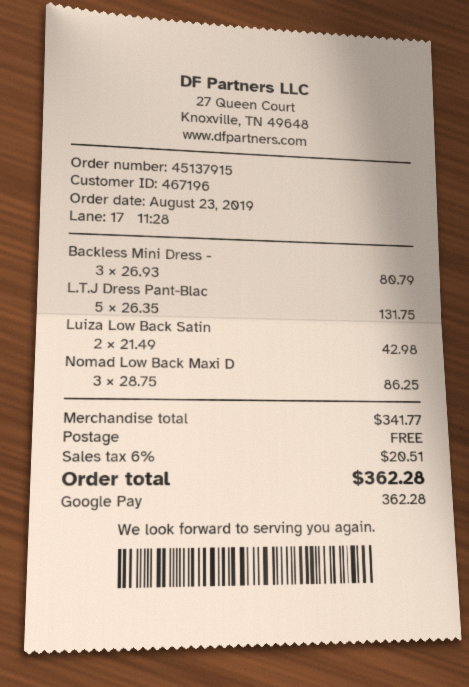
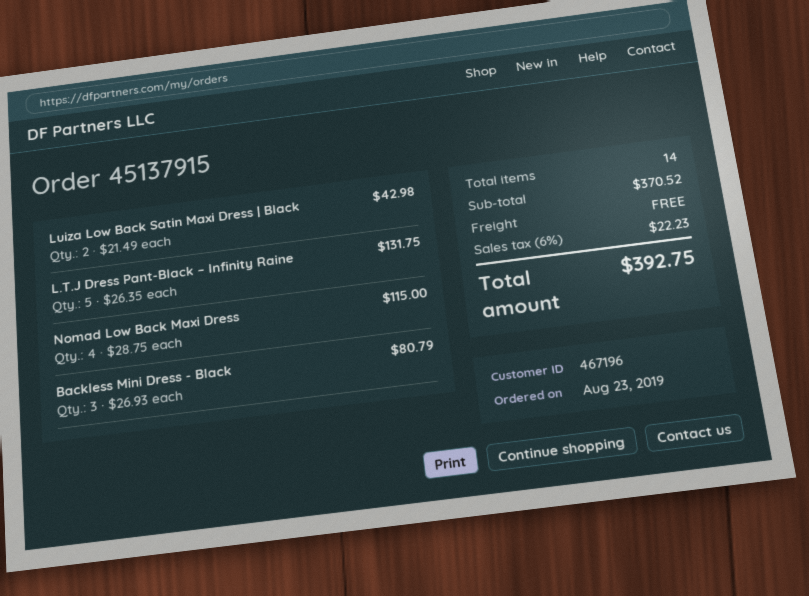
Nomad Low Back Maxi D: 3 x 28.75 = 86.25 -> 4 x 28.75 = 115.00
subtotal: 341.77 -> 370.52
tax: 6% = 20.51 -> 6% = 22.23
total: 362.28 -> 392.75

